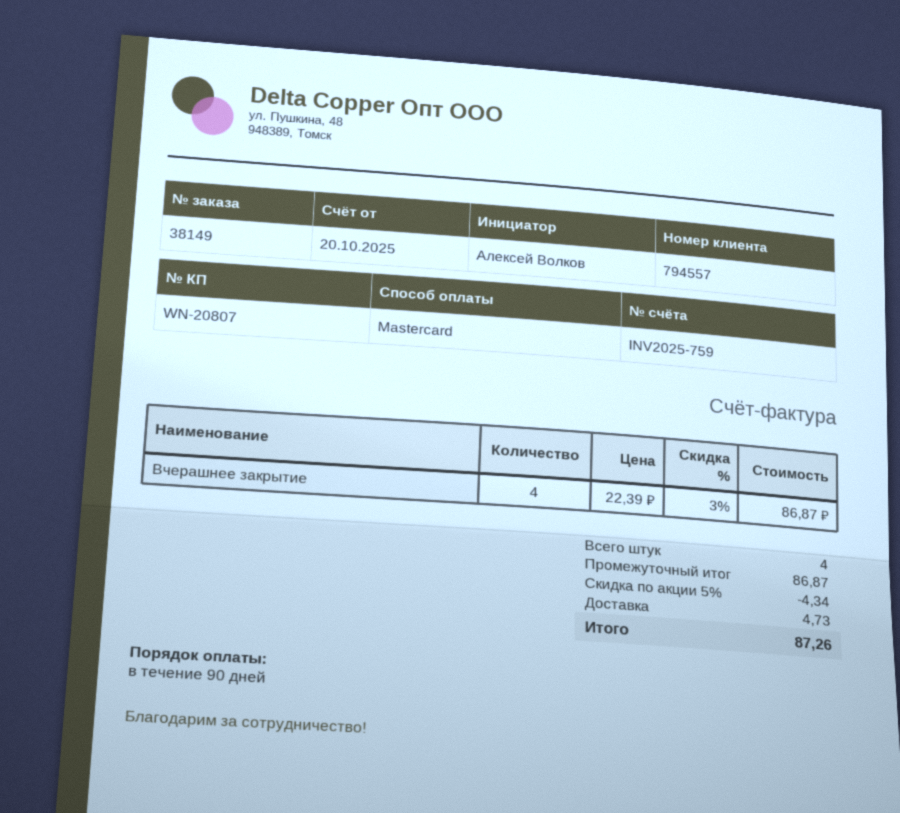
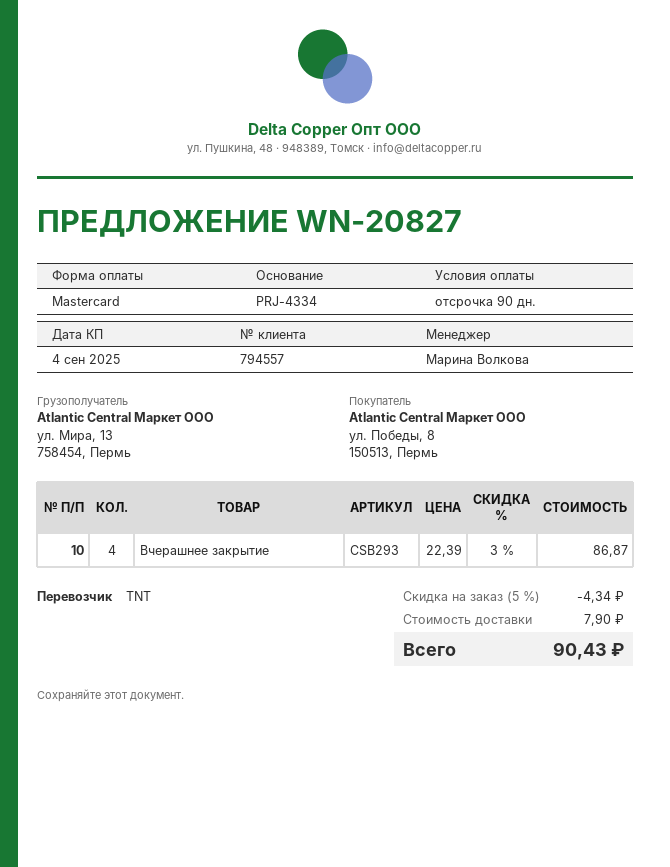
quote number: WN-20807 -> WN-20827
shipping: 4.73 -> 7.90
total: 87.26 -> 90.43

